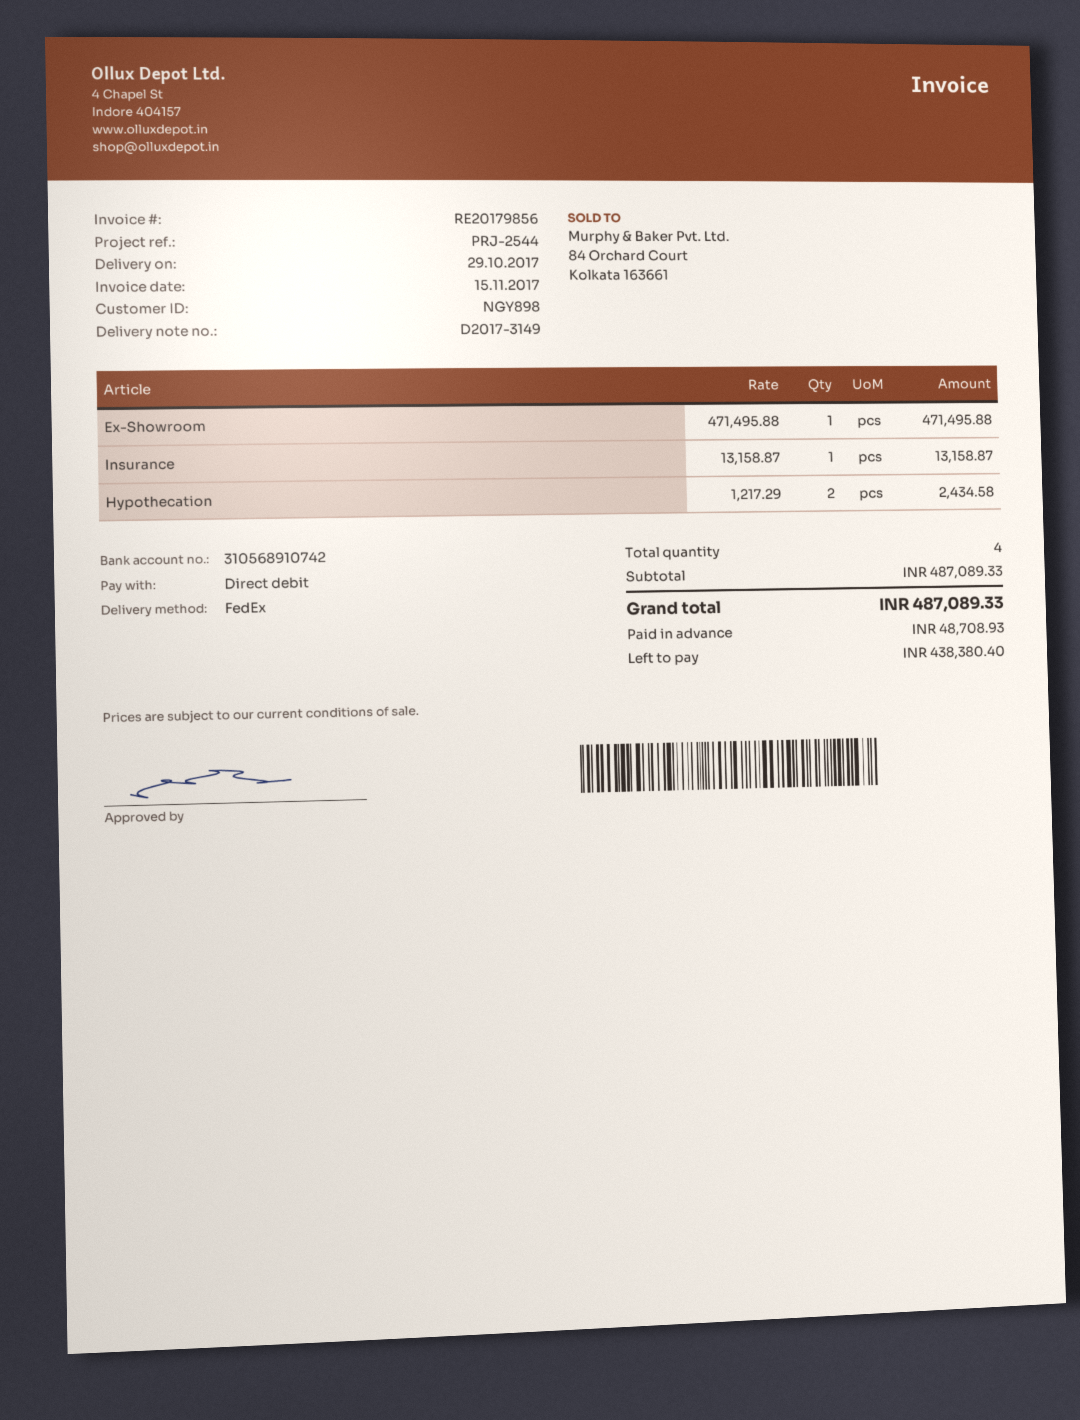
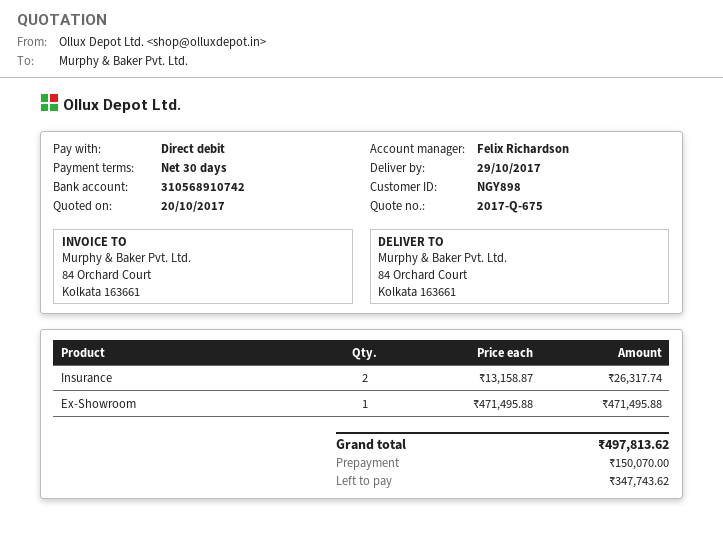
Insurance: 1 x 13158.87 = 13158.87 -> 2 x 13158.87 = 26317.74
Hypothecation: 2 x 1217.29 = 2434.58 -> none
total: 487089.33 -> 497813.62
deposit: 48708.93 -> 150070.00
balance: 438380.40 -> 347743.62

